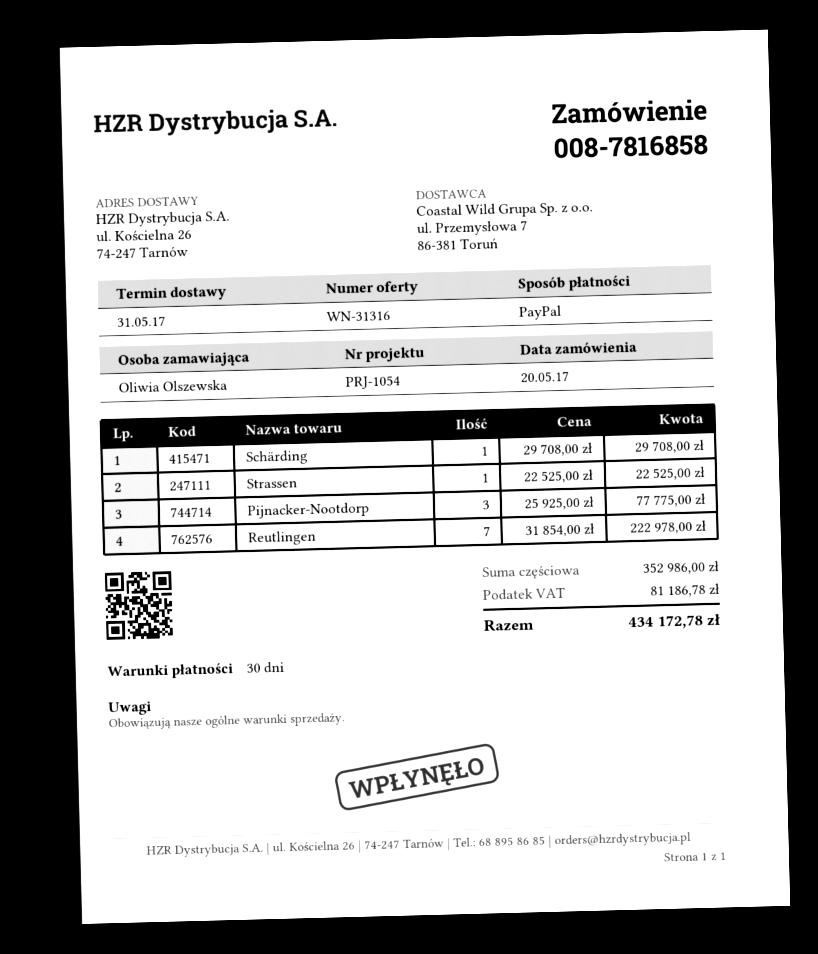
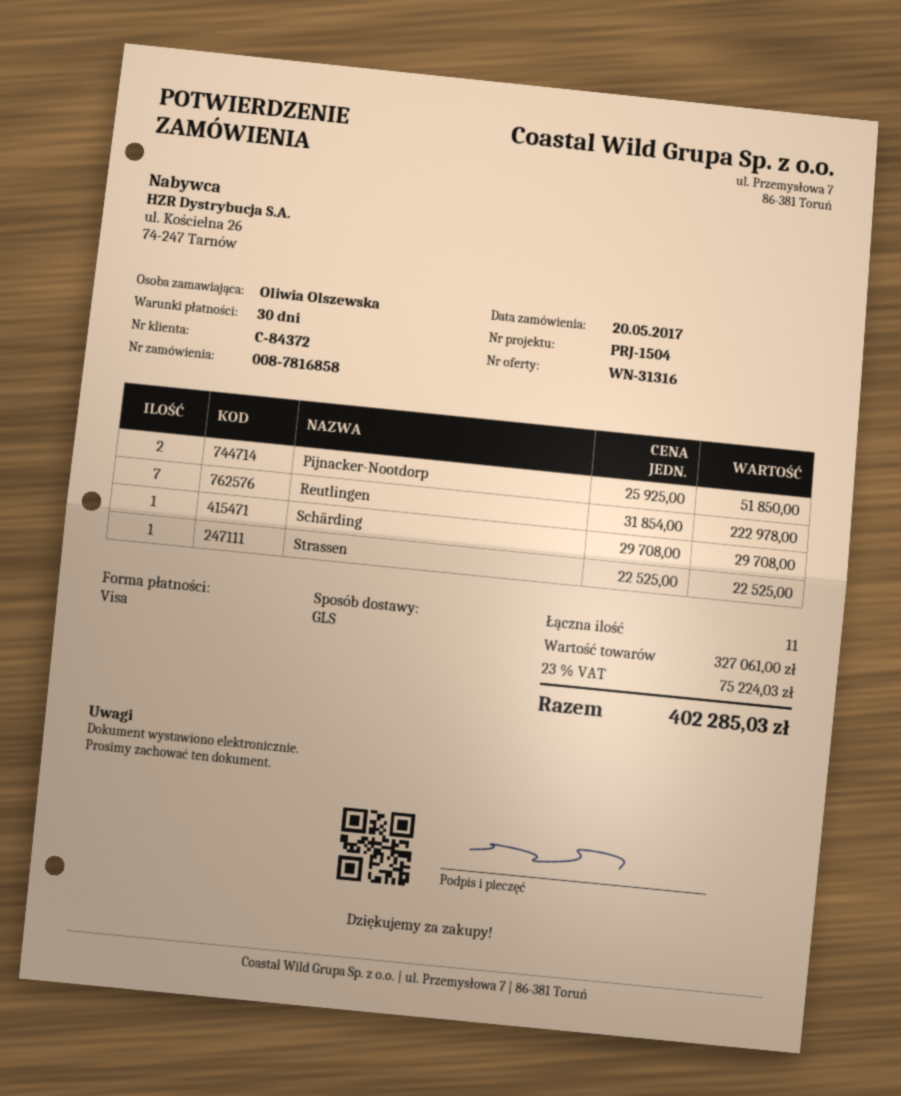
reference: PRJ-1054 -> PRJ-1504
payment method: PayPal -> Visa
Pijnacker-Nootdorp: 3 x 25925.00 = 77775.00 -> 2 x 25925.00 = 51850.00
subtotal: 352986.00 -> 327061.00
tax: 81186.78 -> 75224.03
total: 434172.78 -> 402285.03

